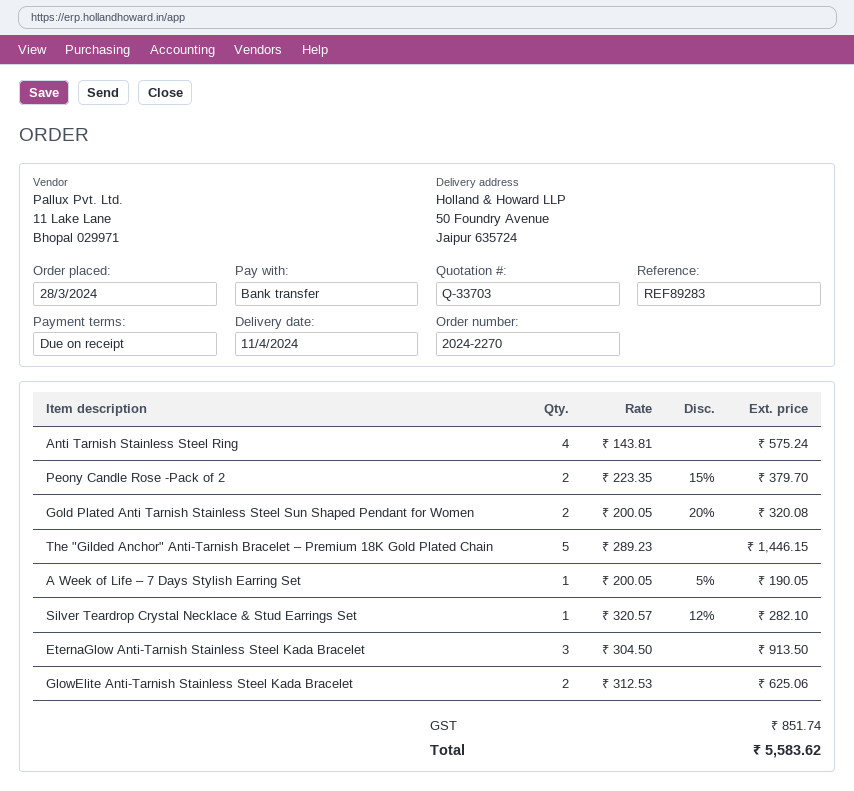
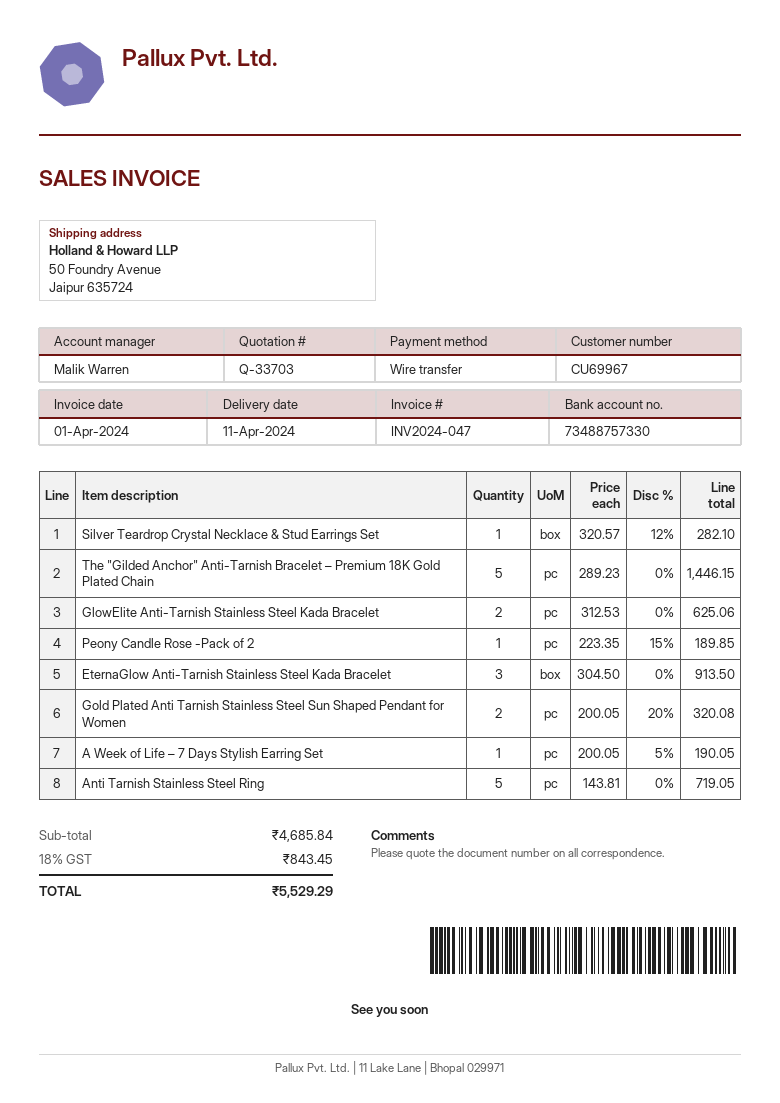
Anti Tarnish Stainless Steel Ring: 4 x 143.81 = 575.24 -> 5 x 143.81 = 719.05
Peony Candle Rose -Pack of 2: 2 x 223.35 - 15% = 379.70 -> 1 x 223.35 - 15% = 189.85
tax: 851.74 -> 843.45
total: 5583.62 -> 5529.29

